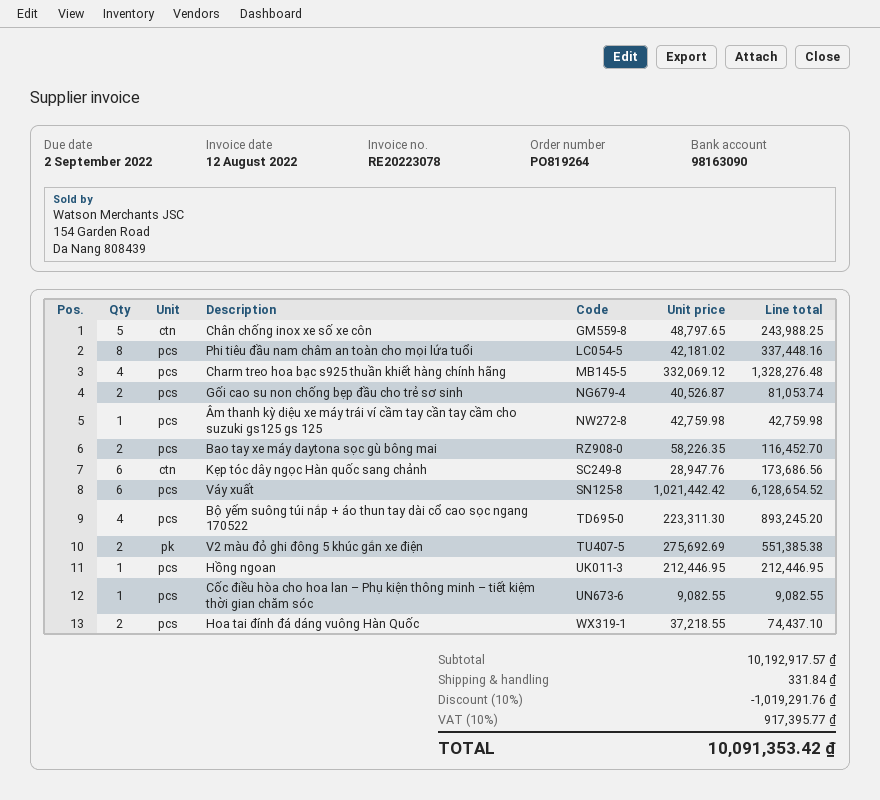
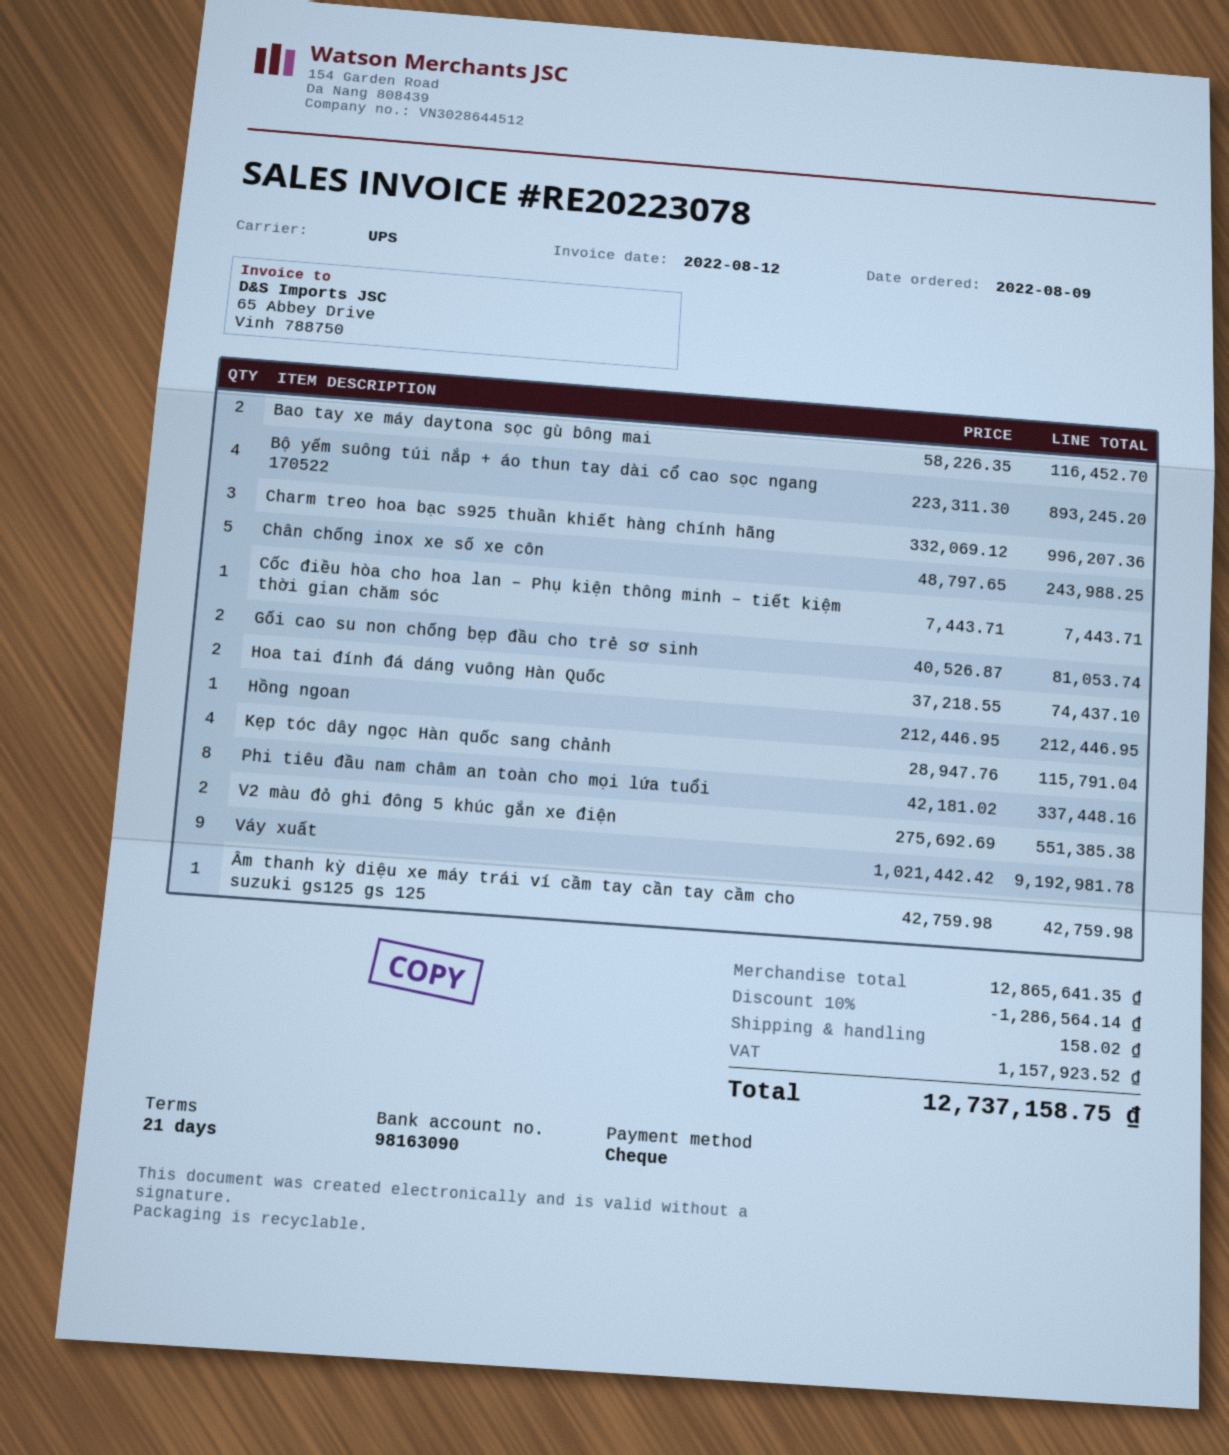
Charm treo hoa bạc s925 thuần khiết hàng chính hãng: 4 x 332069.12 = 1328276.48 -> 3 x 332069.12 = 996207.36
Kẹp tóc dây ngọc Hàn quốc sang chảnh: 6 x 28947.76 = 173686.56 -> 4 x 28947.76 = 115791.04
Váy xuất: 6 x 1021442.42 = 6128654.52 -> 9 x 1021442.42 = 9192981.78
Cốc điều hòa cho hoa lan – Phụ kiện thông minh – tiết kiệm thời gian chăm sóc: 1 x 9082.55 = 9082.55 -> 1 x 7443.71 = 7443.71
subtotal: 10192917.57 -> 12865641.35
discount: 10% = 1019291.76 -> 10% = 1286564.14
shipping: 331.84 -> 158.02
tax: 917395.77 -> 1157923.52
total: 10091353.42 -> 12737158.75

